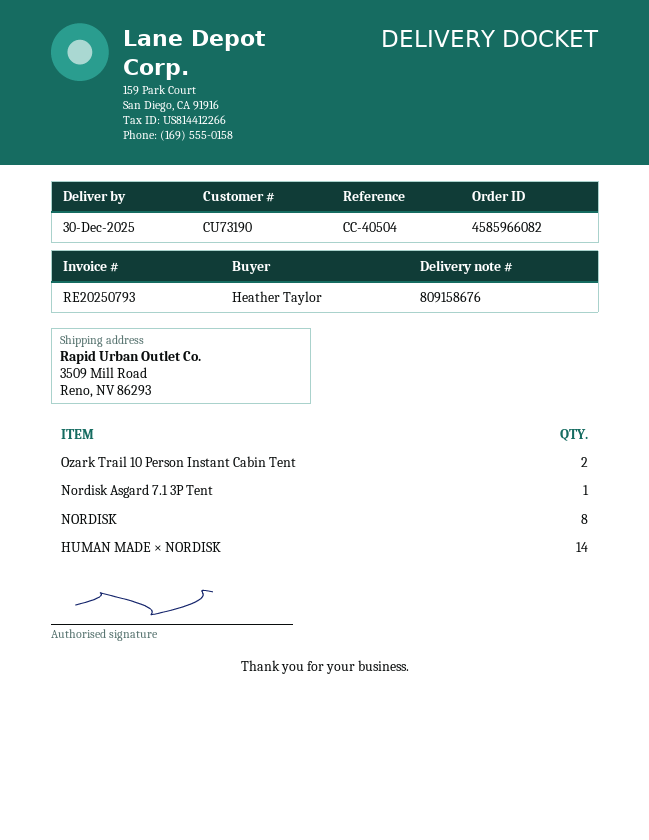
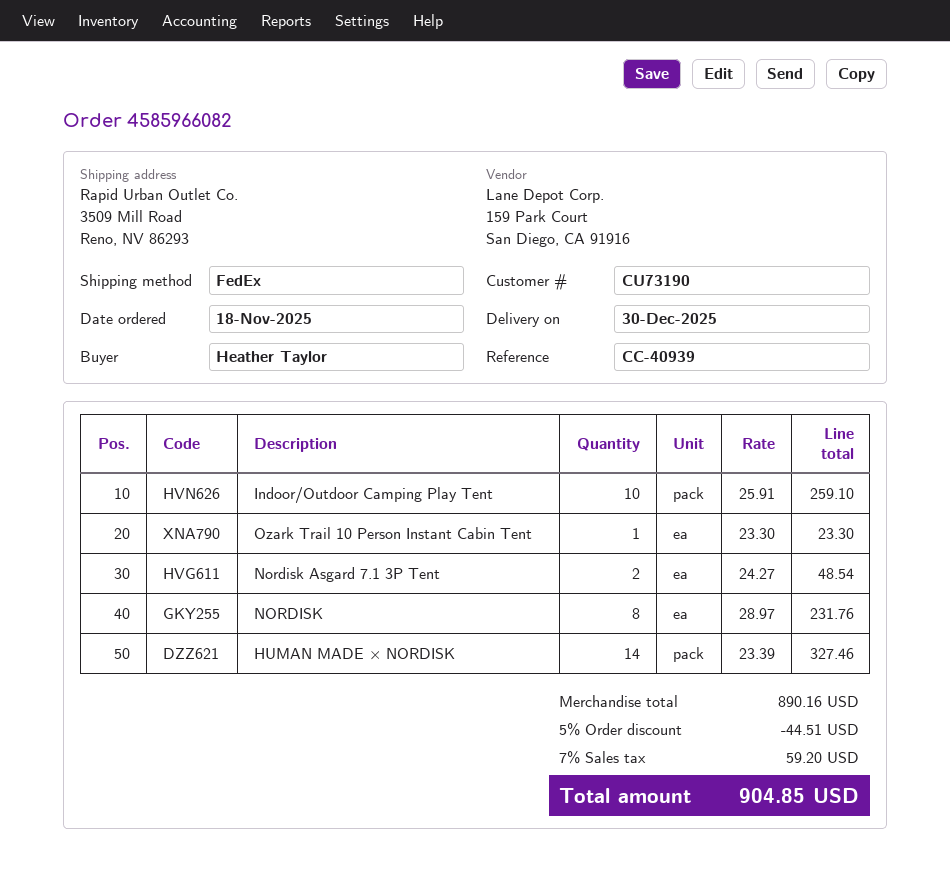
reference: CC-40504 -> CC-40939
Ozark Trail 10 Person Instant Cabin Tent: 2 -> 1
Nordisk Asgard 7.1 3P Tent: 1 -> 2
Indoor/Outdoor Camping Play Tent: none -> 10

